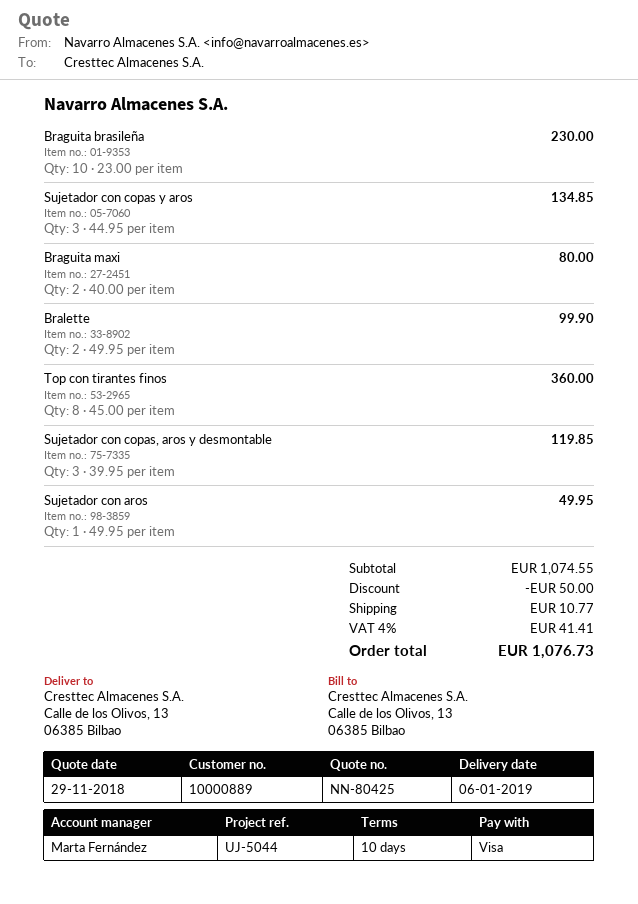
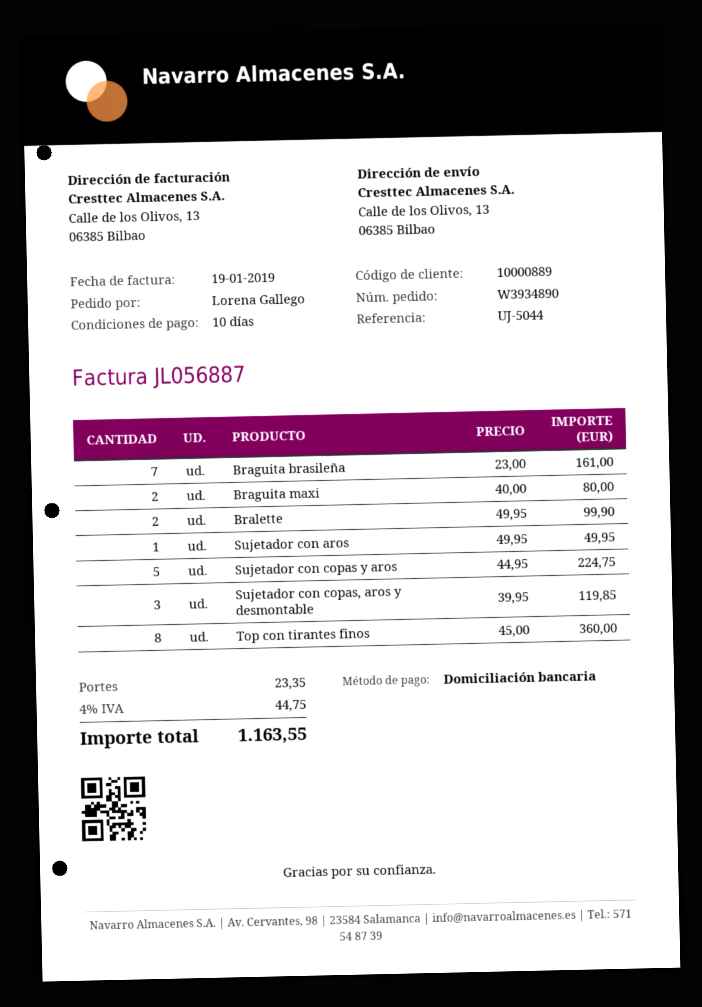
payment method: Visa -> direct debit
Braguita brasileña: 10 x 23.00 = 230.00 -> 7 x 23.00 = 161.00
Sujetador con copas y aros: 3 x 44.95 = 134.85 -> 5 x 44.95 = 224.75
discount: 50.00 -> none
shipping: 10.77 -> 23.35
tax: 4% = 41.41 -> 4% = 44.75
total: 1076.73 -> 1163.55

